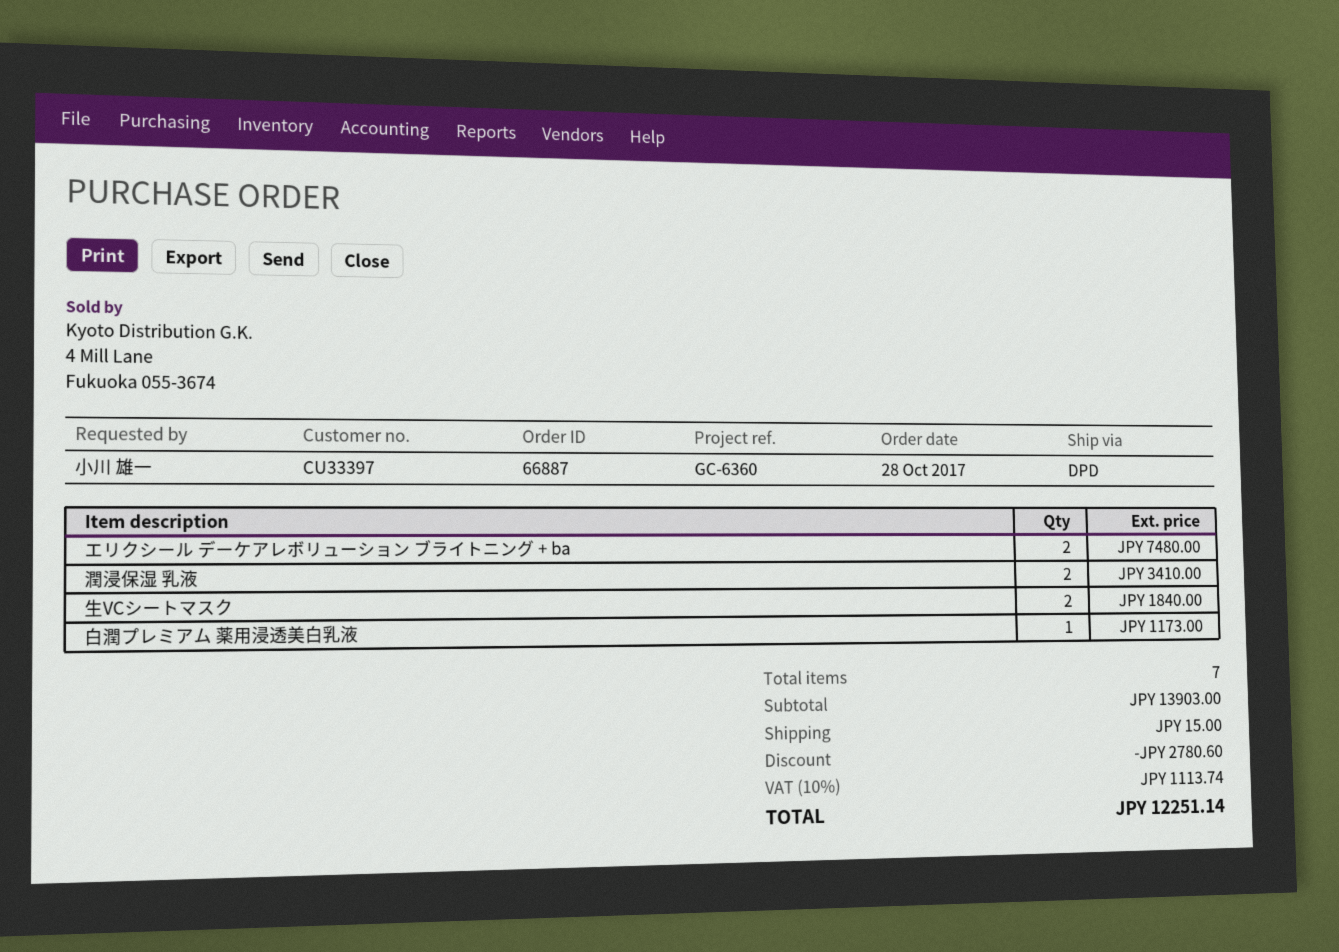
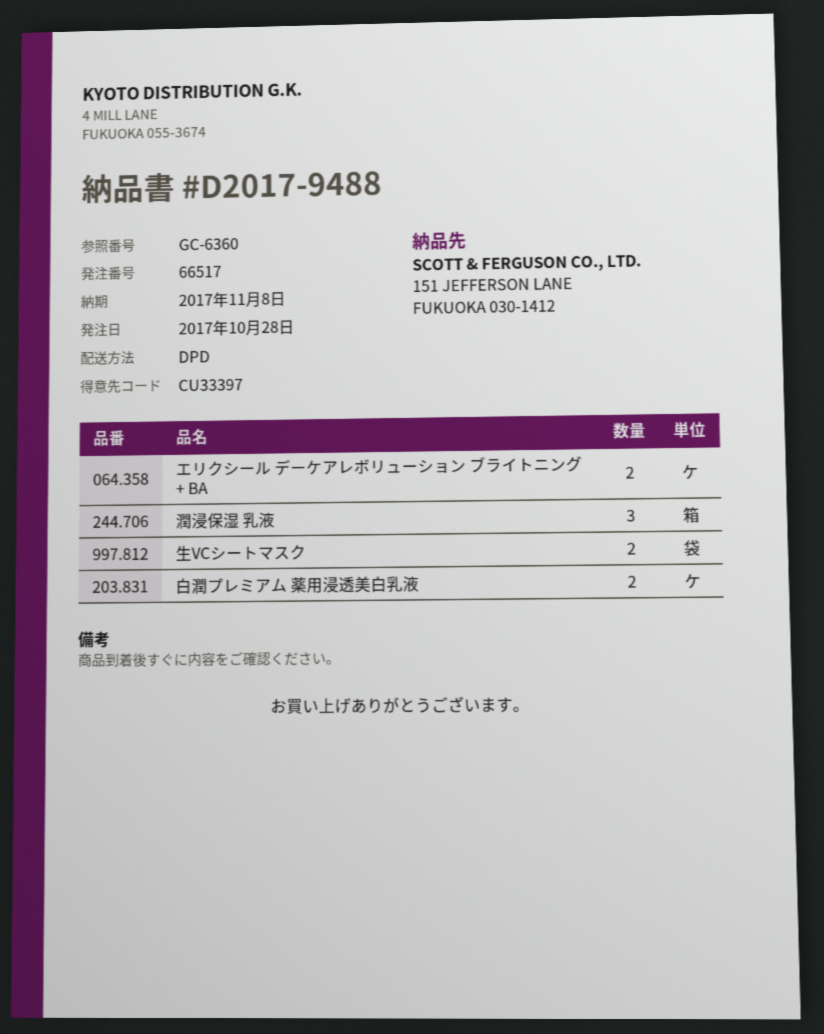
order number: 66887 -> 66517
潤浸保湿 乳液: 2 -> 3
白潤プレミアム 薬用浸透美白乳液: 1 -> 2

